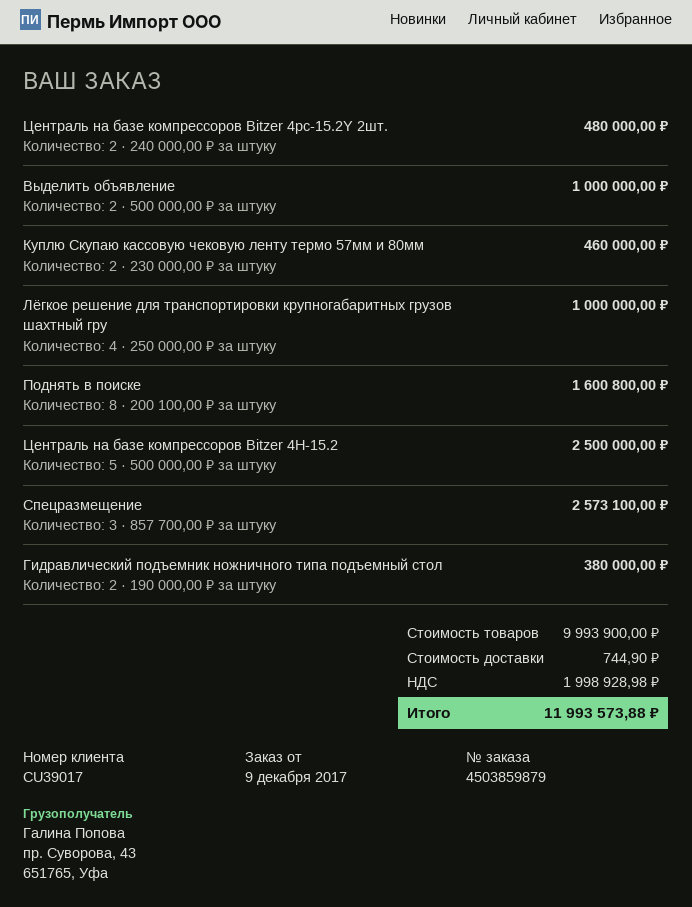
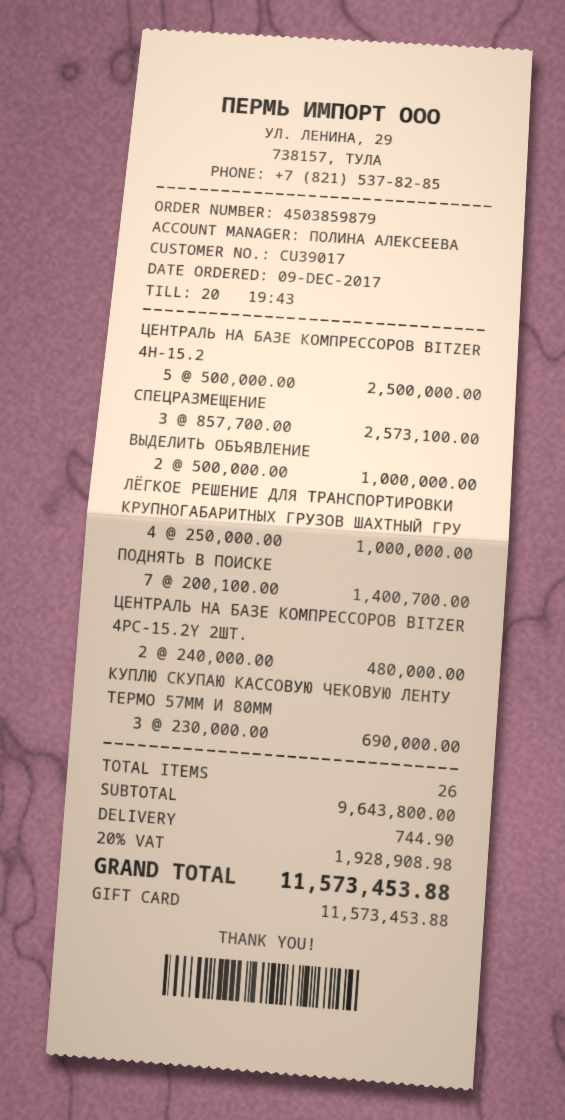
Куплю Скупаю кассовую чековую ленту термо 57мм и 80мм: 2 x 230000.00 = 460000.00 -> 3 x 230000.00 = 690000.00
Поднять в поиске: 8 x 200100.00 = 1600800.00 -> 7 x 200100.00 = 1400700.00
Гидравлический подъемник ножничного типа подъемный стол: 2 x 190000.00 = 380000.00 -> none
subtotal: 9993900.00 -> 9643800.00
tax: 1998928.98 -> 1928908.98
total: 11993573.88 -> 11573453.88

